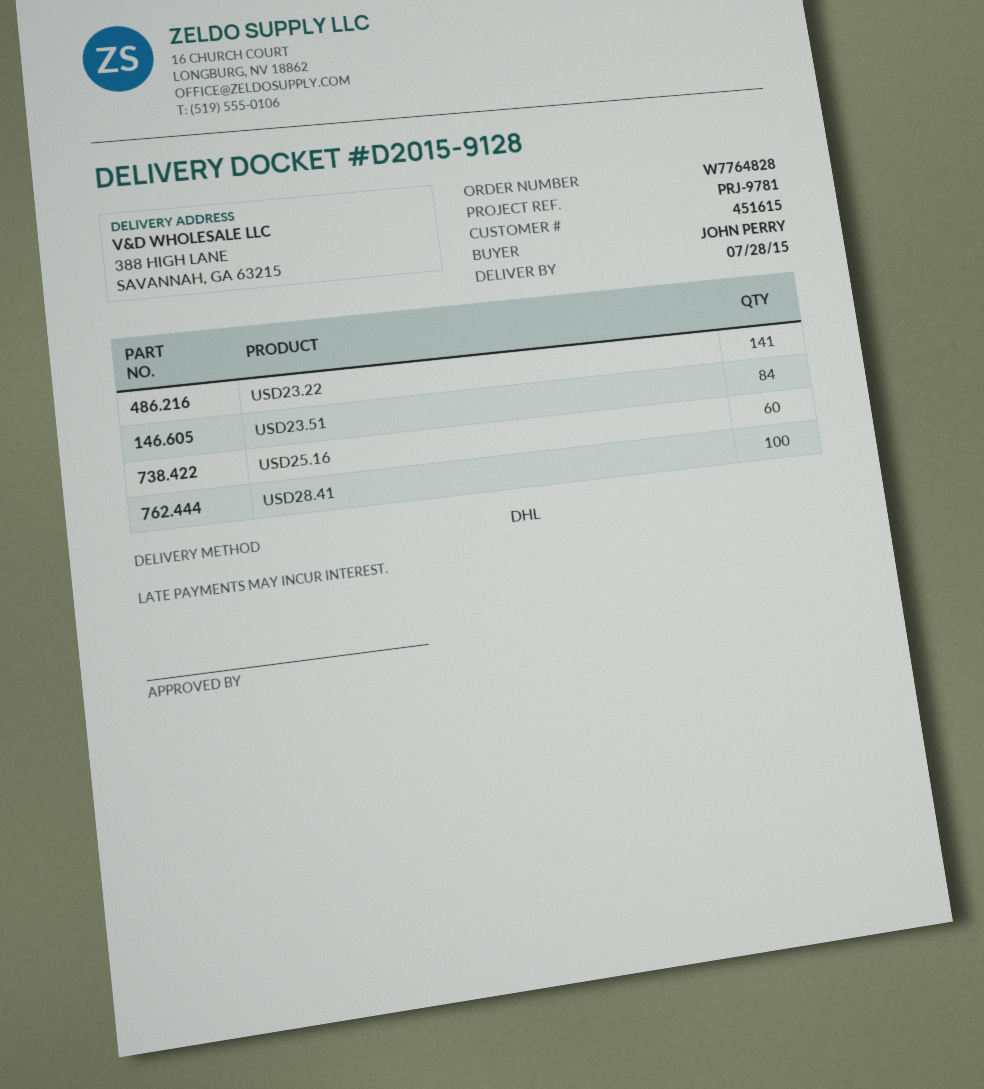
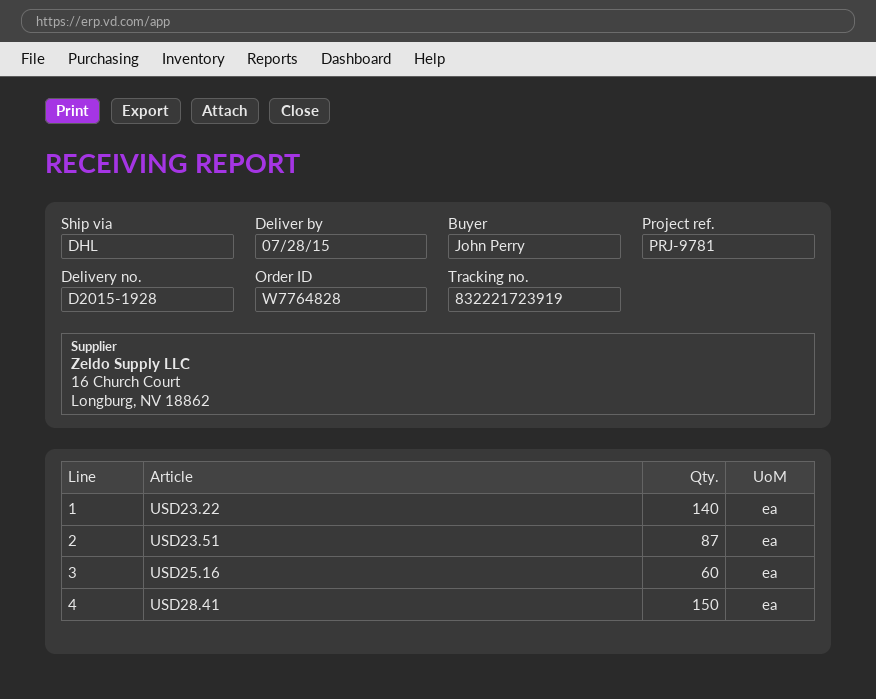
delivery note number: D2015-9128 -> D2015-1928
USD23.22: 141 -> 140
USD23.51: 84 -> 87
USD28.41: 100 -> 150

